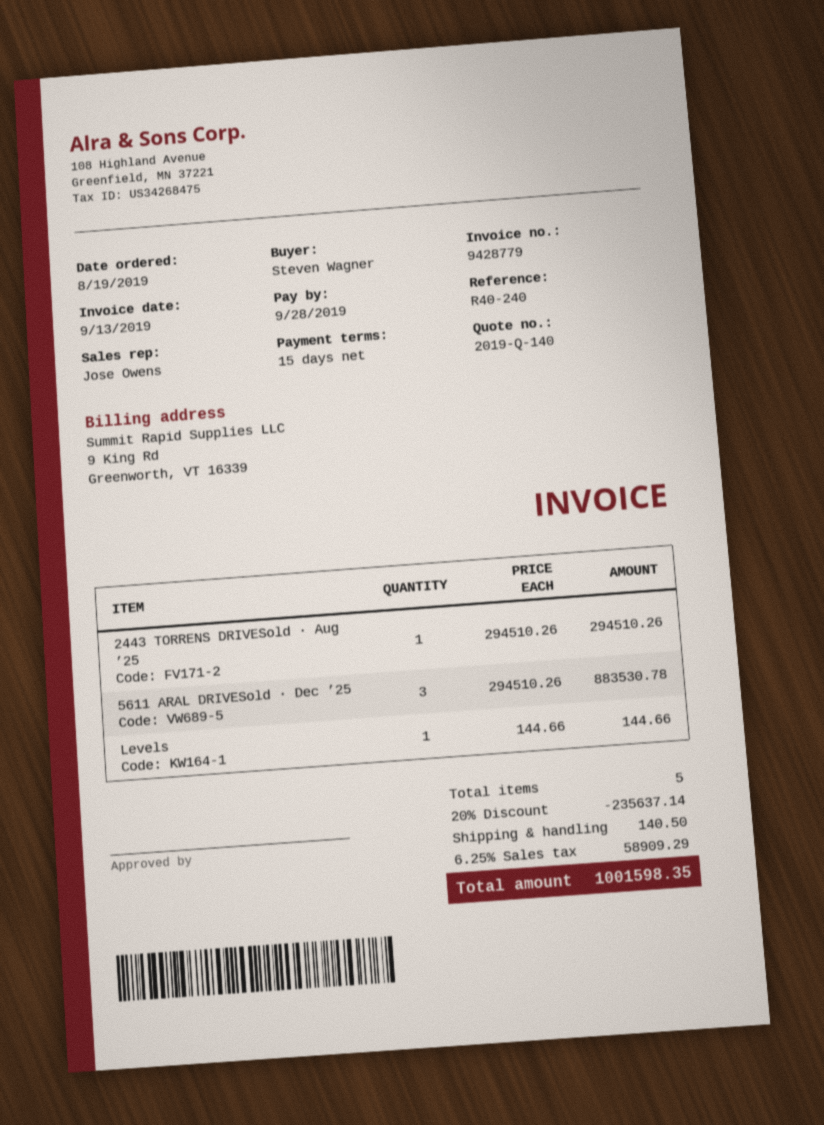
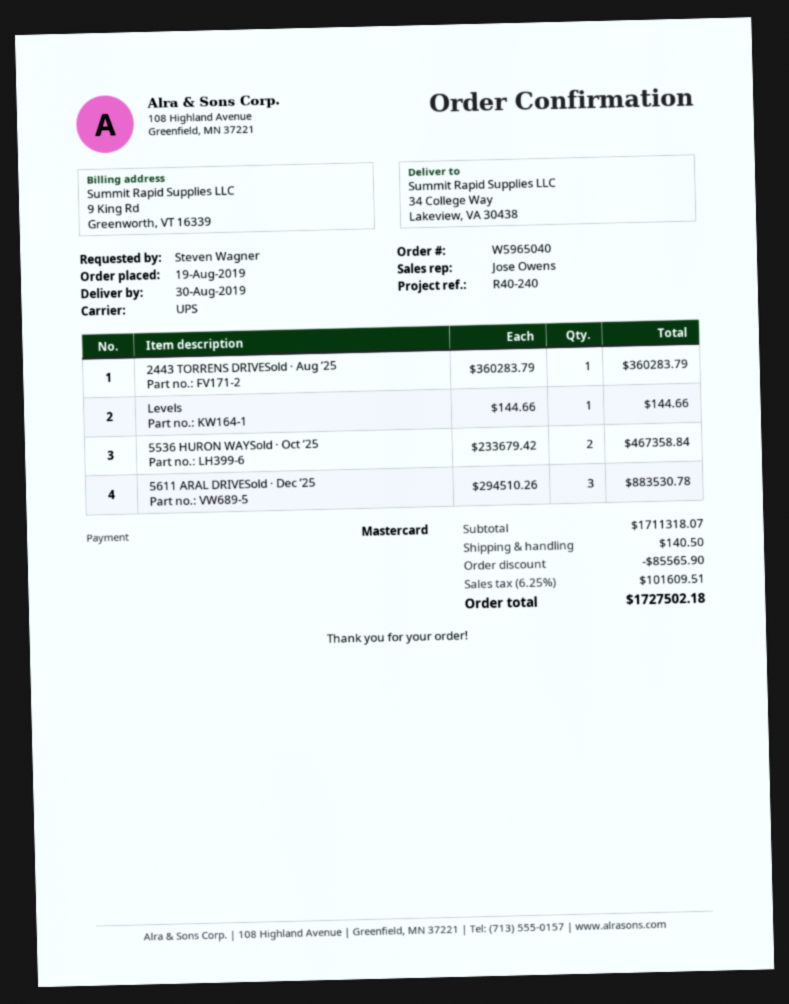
2443 TORRENS DRIVESold · Aug ’25: 1 x 294510.26 = 294510.26 -> 1 x 360283.79 = 360283.79
5536 HURON WAYSold · Oct ’25: none -> 2 x 233679.42 = 467358.84
discount: 235637.14 -> 85565.90
tax: 6.25% = 58909.29 -> 6.25% = 101609.51
total: 1001598.35 -> 1727502.18

